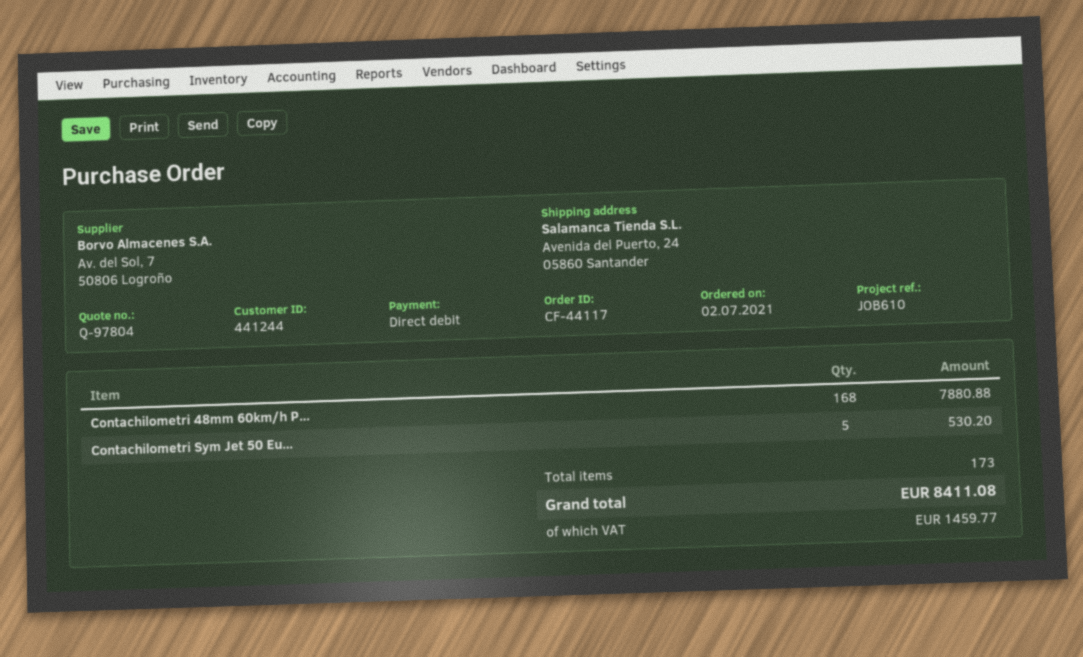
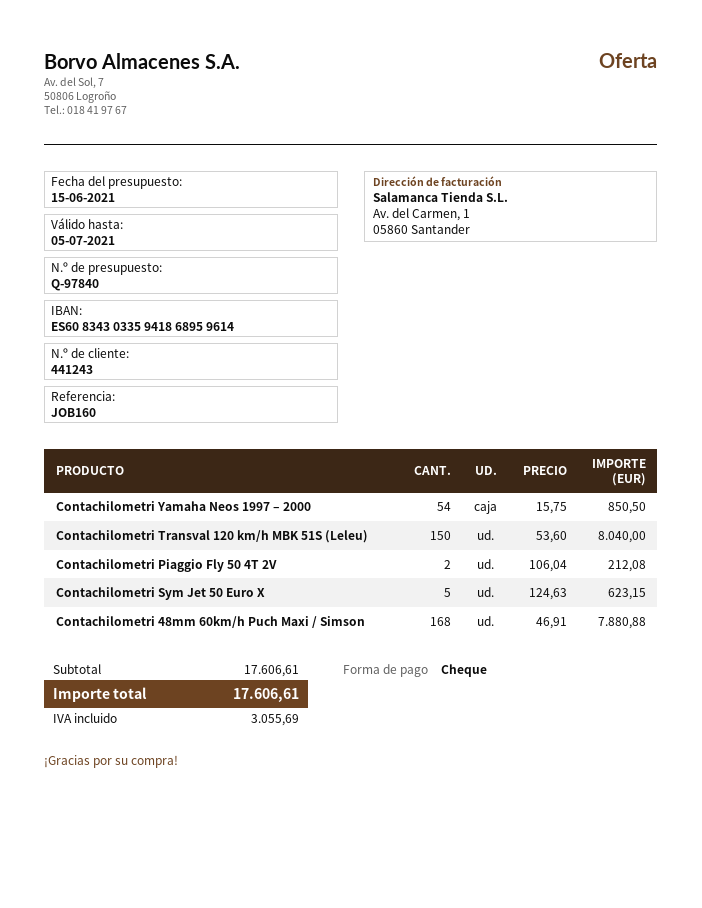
quote number: Q-97804 -> Q-97840
customer number: 441244 -> 441243
reference: JOB610 -> JOB160
payment method: direct debit -> cheque
Contachilometri Sym Jet 50 Eu...: 5 for 530.20 -> 5 for 623.15
Contachilometri Yamaha Neos 1997 – 2000: none -> 54 for 850.50
Contachilometri Transval 120 km/h MBK 51S (Leleu): none -> 150 for 8040.00
Contachilometri Piaggio Fly 50 4T 2V: none -> 2 for 212.08
tax: 1459.77 -> 3055.69
total: 8411.08 -> 17606.61

